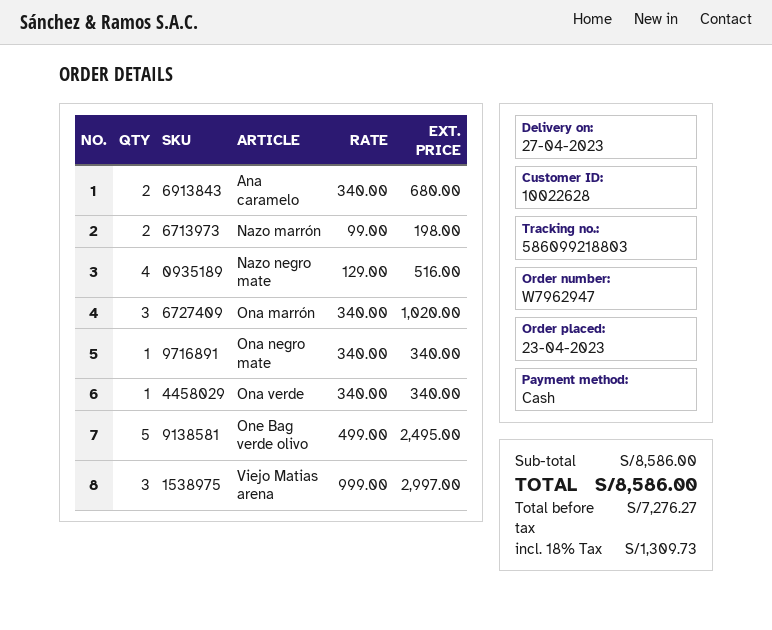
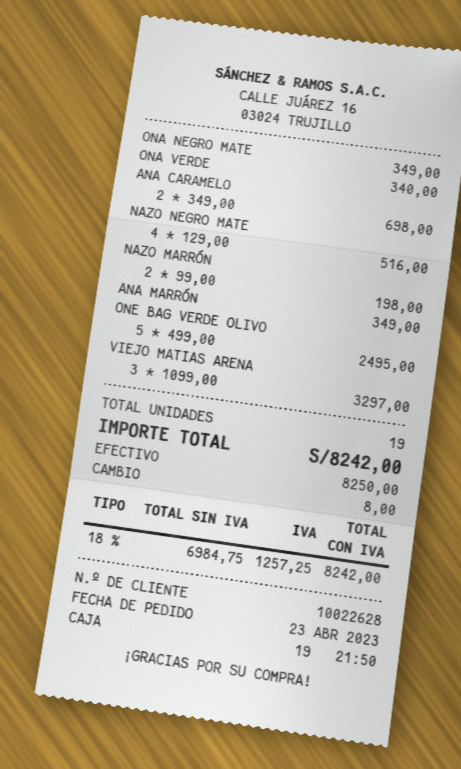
Ana caramelo: 2 x 340.00 = 680.00 -> 2 x 349.00 = 698.00
Ona marrón: 3 x 340.00 = 1020.00 -> none
Ona negro mate: 1 x 340.00 = 340.00 -> 1 x 349.00 = 349.00
Viejo Matias arena: 3 x 999.00 = 2997.00 -> 3 x 1099.00 = 3297.00
ANA MARRÓN: none -> 1 x 349.00 = 349.00
net: 7276.27 -> 6984.75
tax: 18% = 1309.73 -> 18% = 1257.25
total: 8586.00 -> 8242.00

